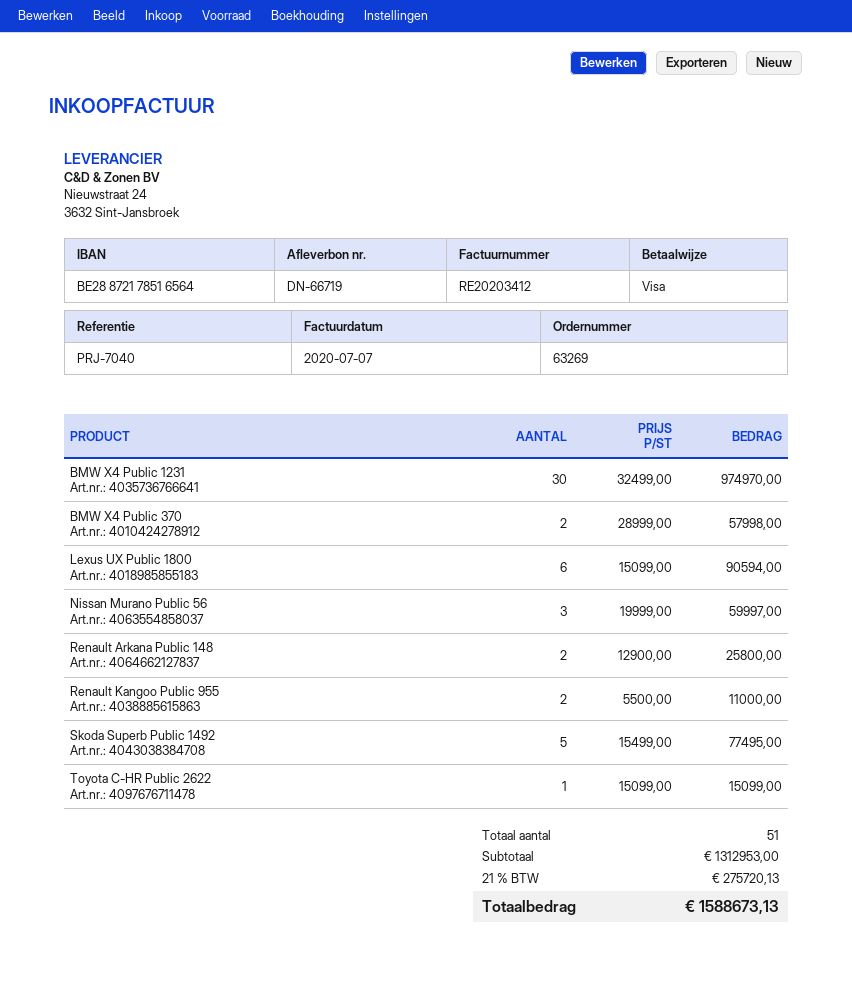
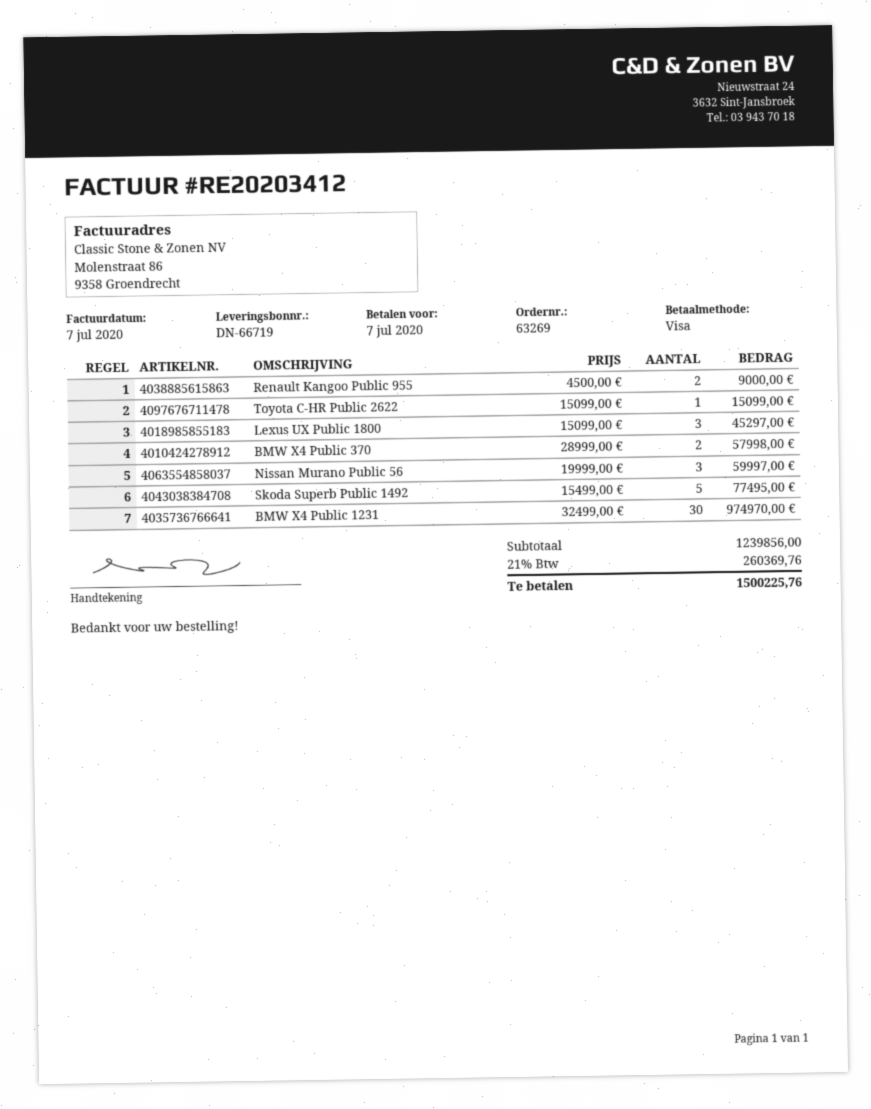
Lexus UX Public 1800: 6 x 15099.00 = 90594.00 -> 3 x 15099.00 = 45297.00
Renault Arkana Public 148: 2 x 12900.00 = 25800.00 -> none
Renault Kangoo Public 955: 2 x 5500.00 = 11000.00 -> 2 x 4500.00 = 9000.00
subtotal: 1312953.00 -> 1239856.00
tax: 21% = 275720.13 -> 21% = 260369.76
total: 1588673.13 -> 1500225.76

